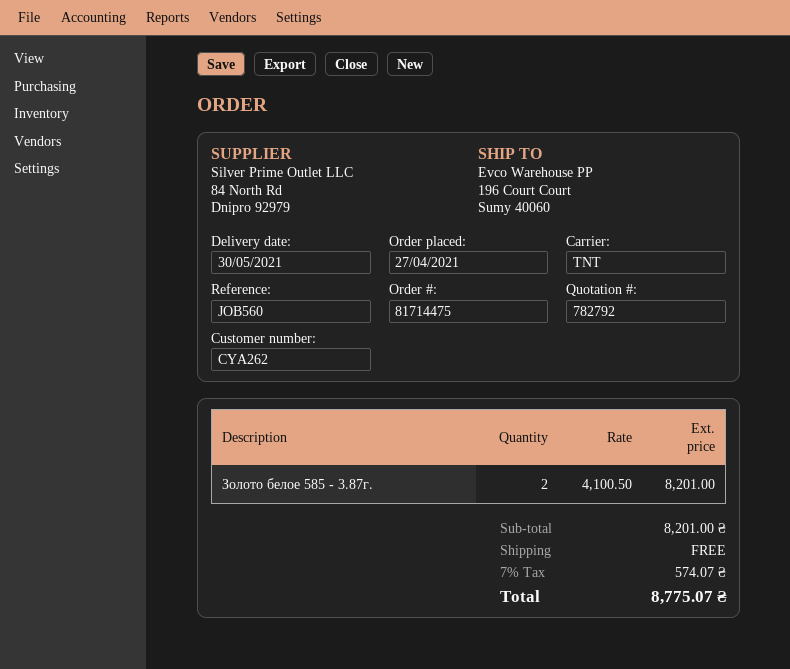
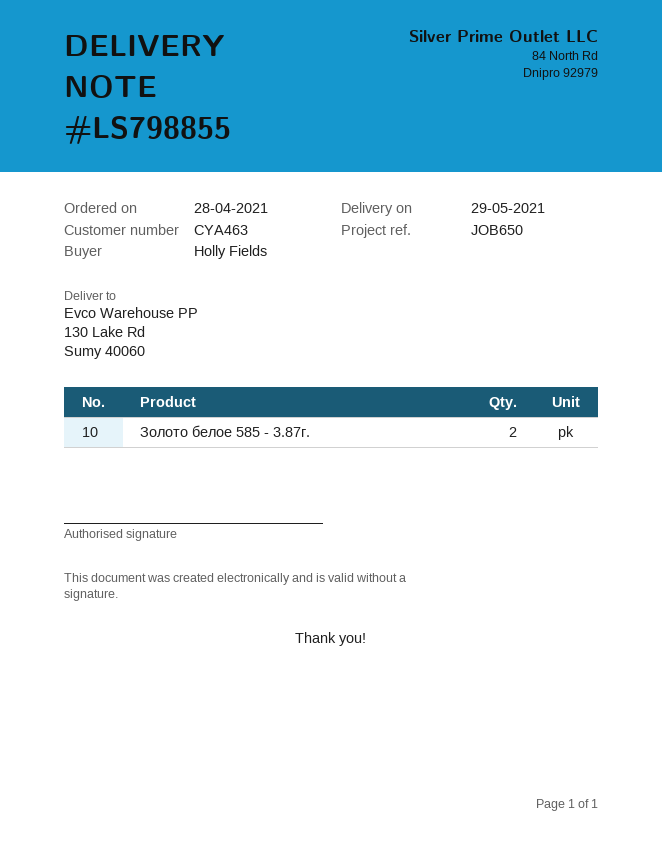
order date: 2021-04-27 -> 2021-04-28
delivery date: 2021-05-30 -> 2021-05-29
customer number: CYA262 -> CYA463
reference: JOB560 -> JOB650
ship to: 196 Court Court, Sumy 40060 -> 130 Lake Rd, Sumy 40060

